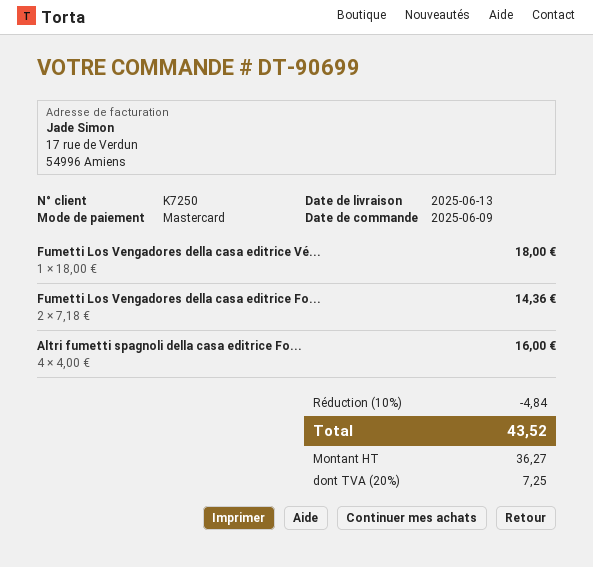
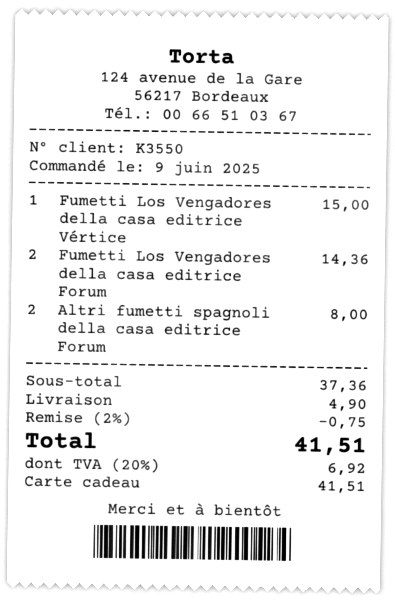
customer number: K7250 -> K3550
payment method: Mastercard -> gift card
Fumetti Los Vengadores della casa editrice Vé...: 1 for 18.00 -> 1 for 15.00
Altri fumetti spagnoli della casa editrice Fo...: 4 for 16.00 -> 2 for 8.00
discount: 10% = 4.84 -> 2% = 0.75
shipping: none -> 4.90
tax: 20% = 7.25 -> 20% = 6.92
total: 43.52 -> 41.51

